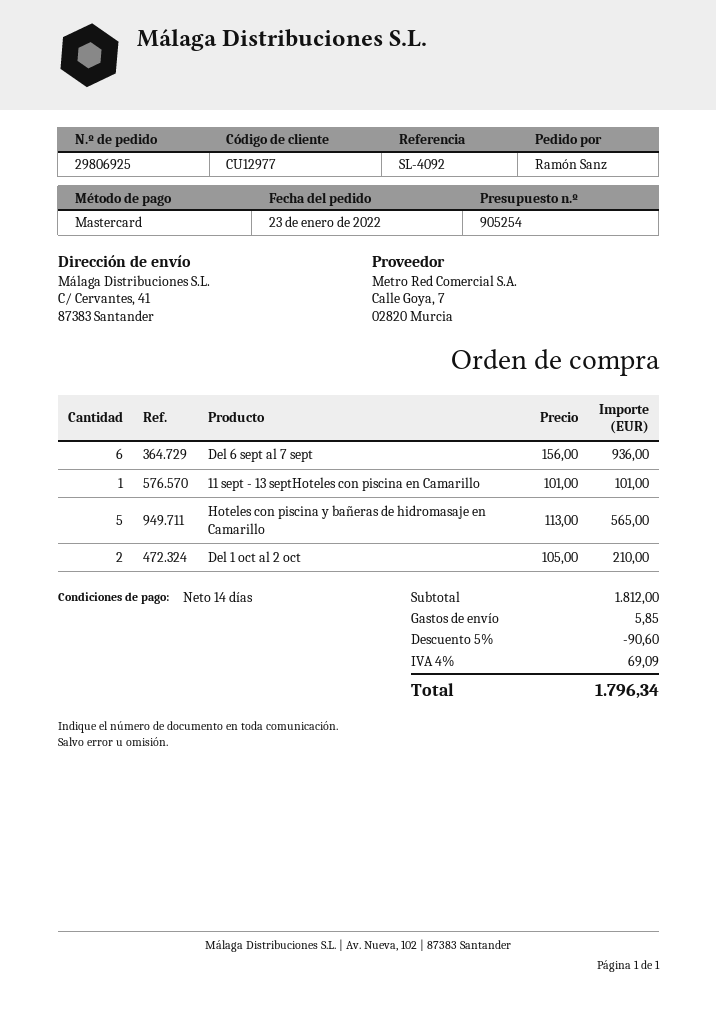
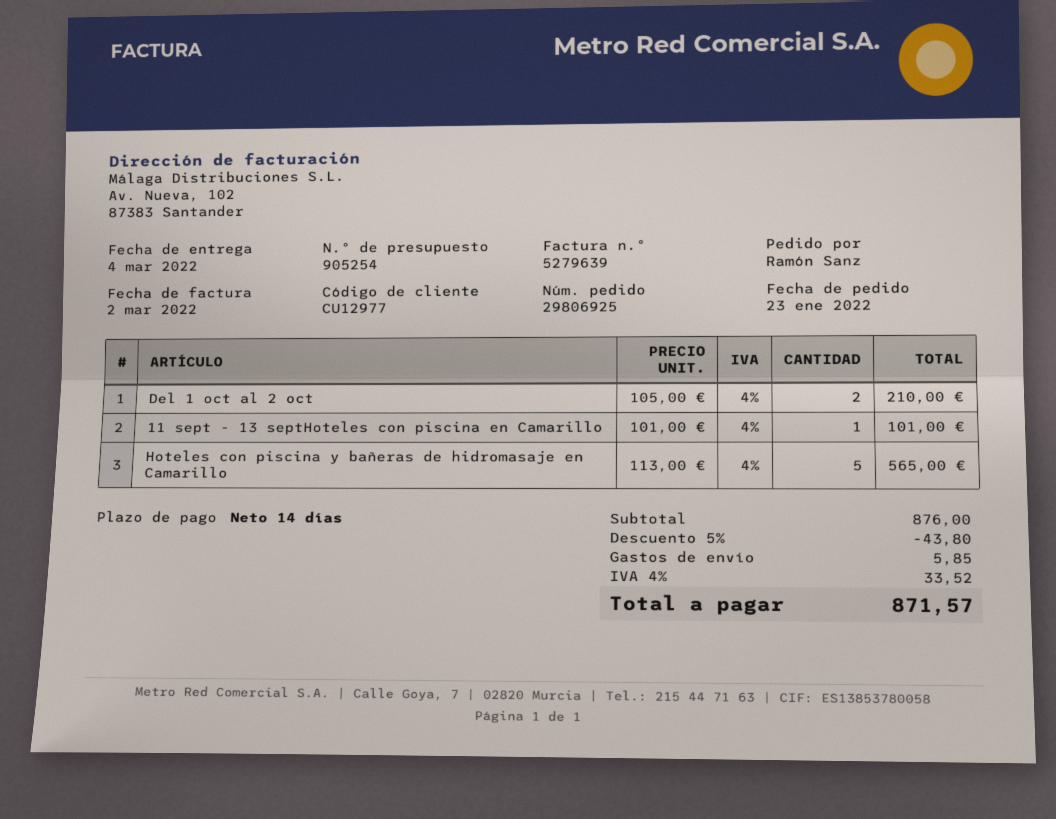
Del 6 sept al 7 sept: 6 x 156.00 = 936.00 -> none
subtotal: 1812.00 -> 876.00
discount: 5% = 90.60 -> 5% = 43.80
tax: 4% = 69.09 -> 4% = 33.52
total: 1796.34 -> 871.57

